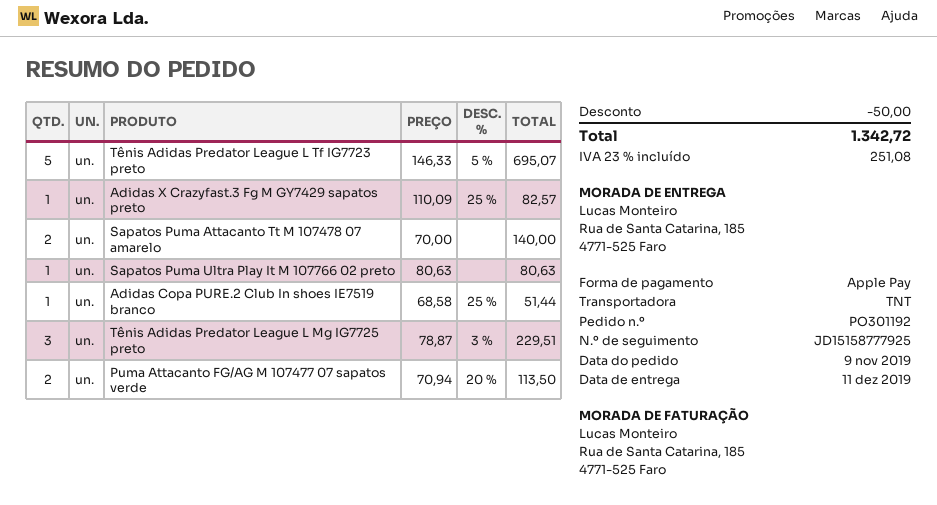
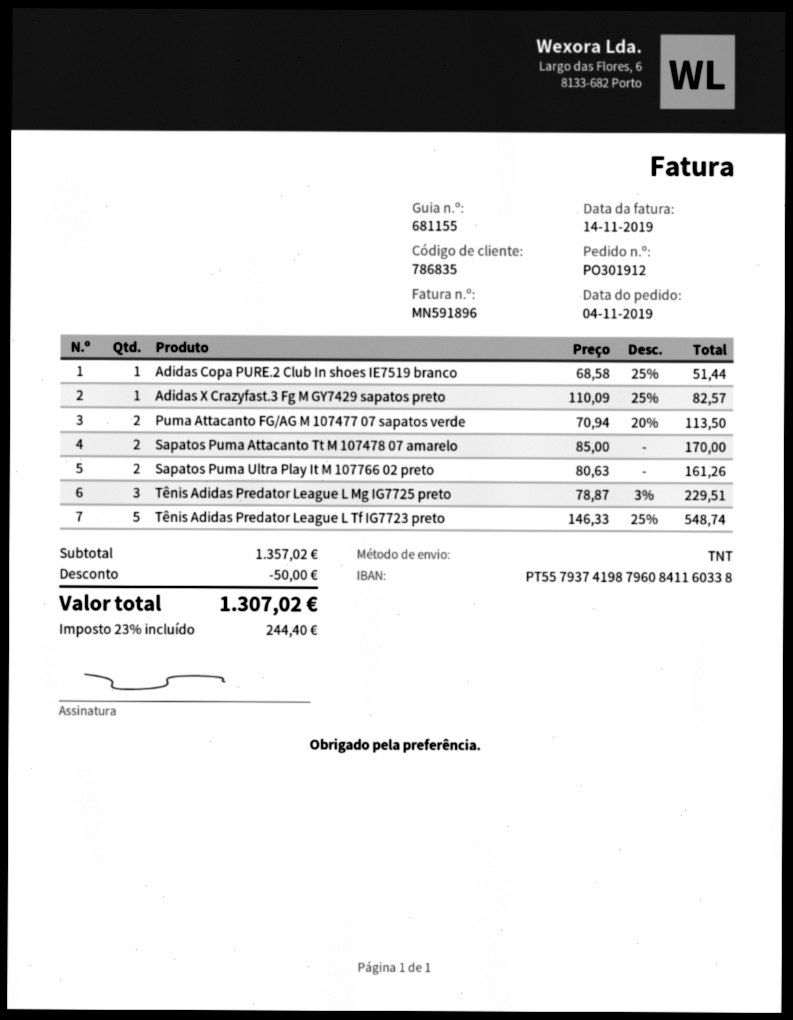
order number: PO301192 -> PO301912
order date: 2019-11-09 -> 2019-11-04
Tênis Adidas Predator League L Tf IG7723 preto: 5 x 146.33 - 5% = 695.07 -> 5 x 146.33 - 25% = 548.74
Sapatos Puma Attacanto Tt M 107478 07 amarelo: 2 x 70.00 = 140.00 -> 2 x 85.00 = 170.00
Sapatos Puma Ultra Play It M 107766 02 preto: 1 x 80.63 = 80.63 -> 2 x 80.63 = 161.26
tax: 23% = 251.08 -> 23% = 244.40
total: 1342.72 -> 1307.02

